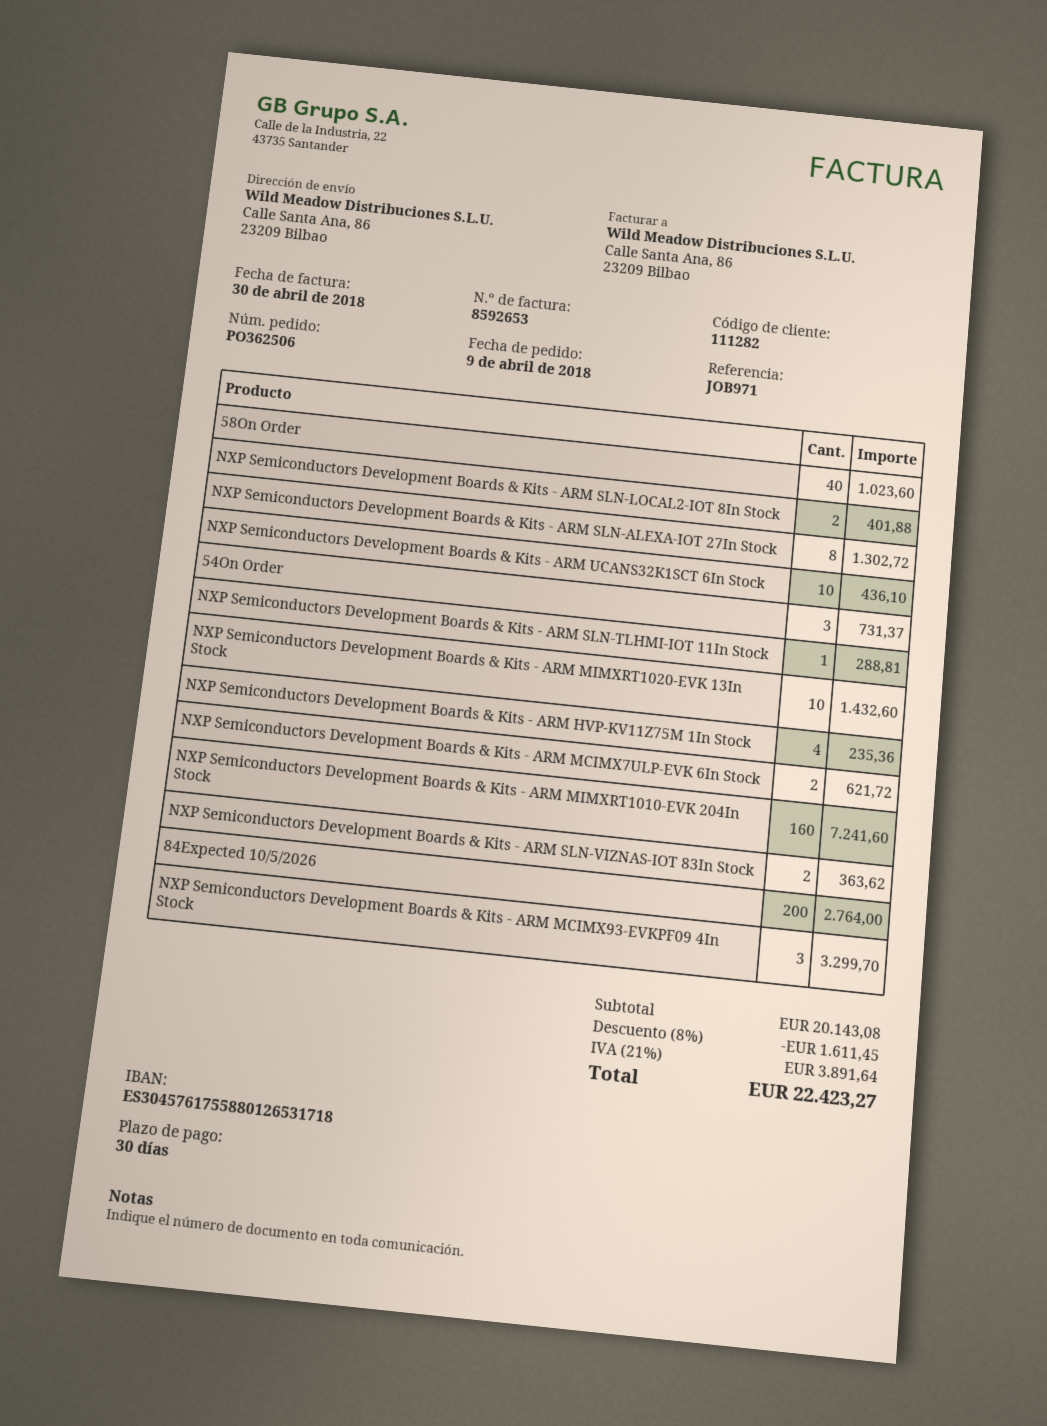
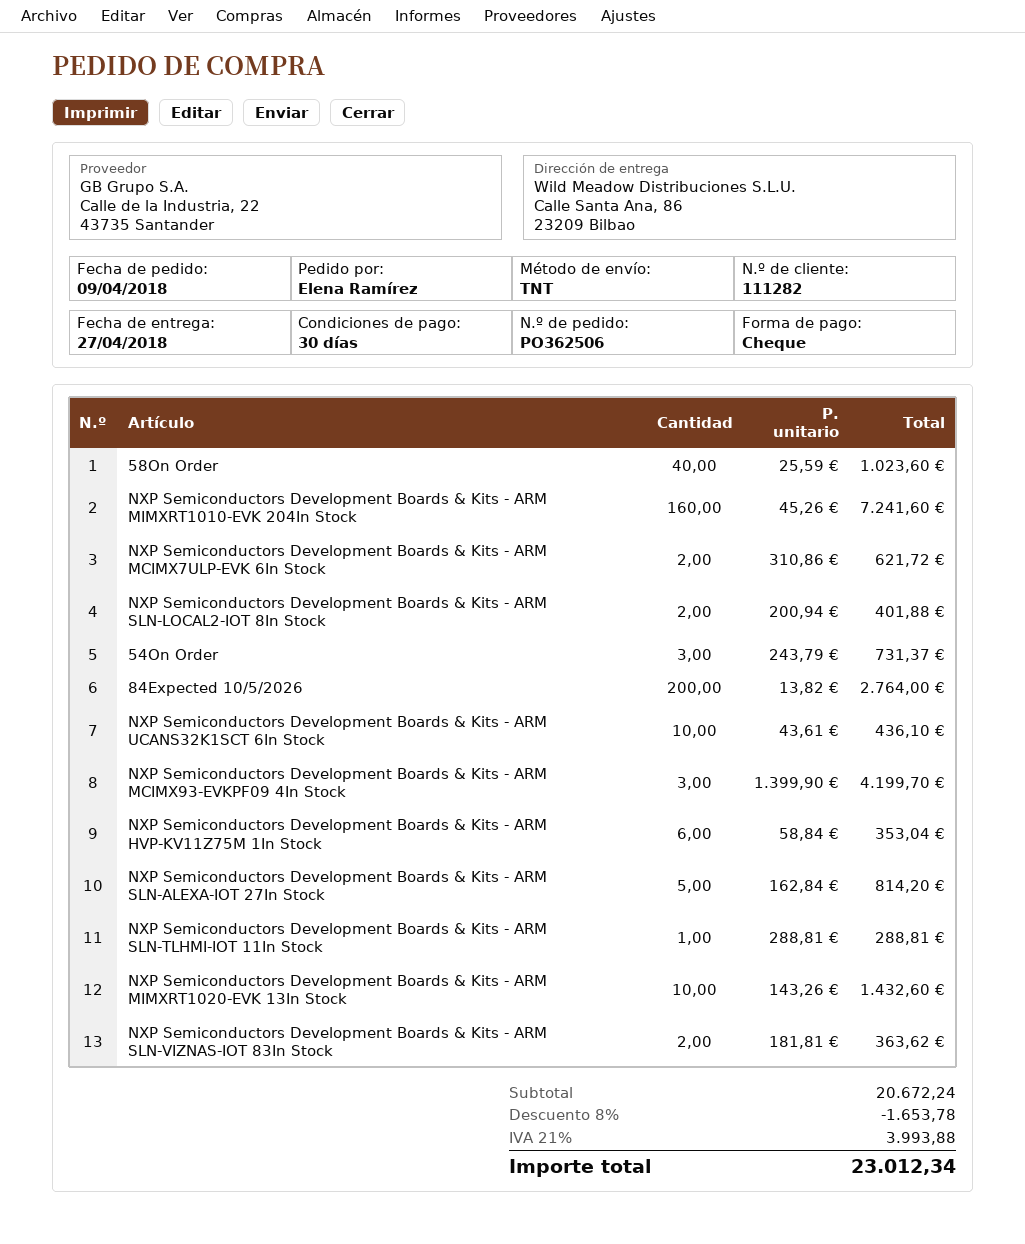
NXP Semiconductors Development Boards & Kits - ARM SLN-ALEXA-IOT 27In Stock: 8 for 1302.72 -> 5 for 814.20
NXP Semiconductors Development Boards & Kits - ARM HVP-KV11Z75M 1In Stock: 4 for 235.36 -> 6 for 353.04
NXP Semiconductors Development Boards & Kits - ARM MCIMX93-EVKPF09 4In Stock: 3 for 3299.70 -> 3 for 4199.70
subtotal: 20143.08 -> 20672.24
discount: 8% = 1611.45 -> 8% = 1653.78
tax: 21% = 3891.64 -> 21% = 3993.88
total: 22423.27 -> 23012.34

